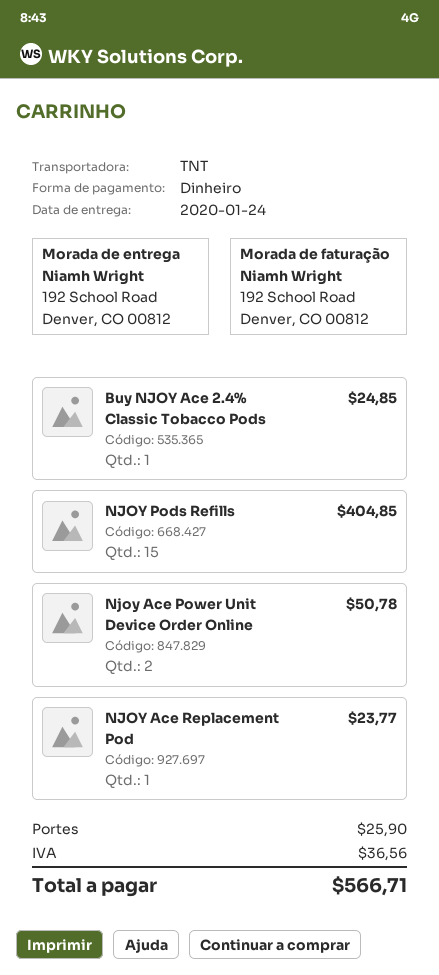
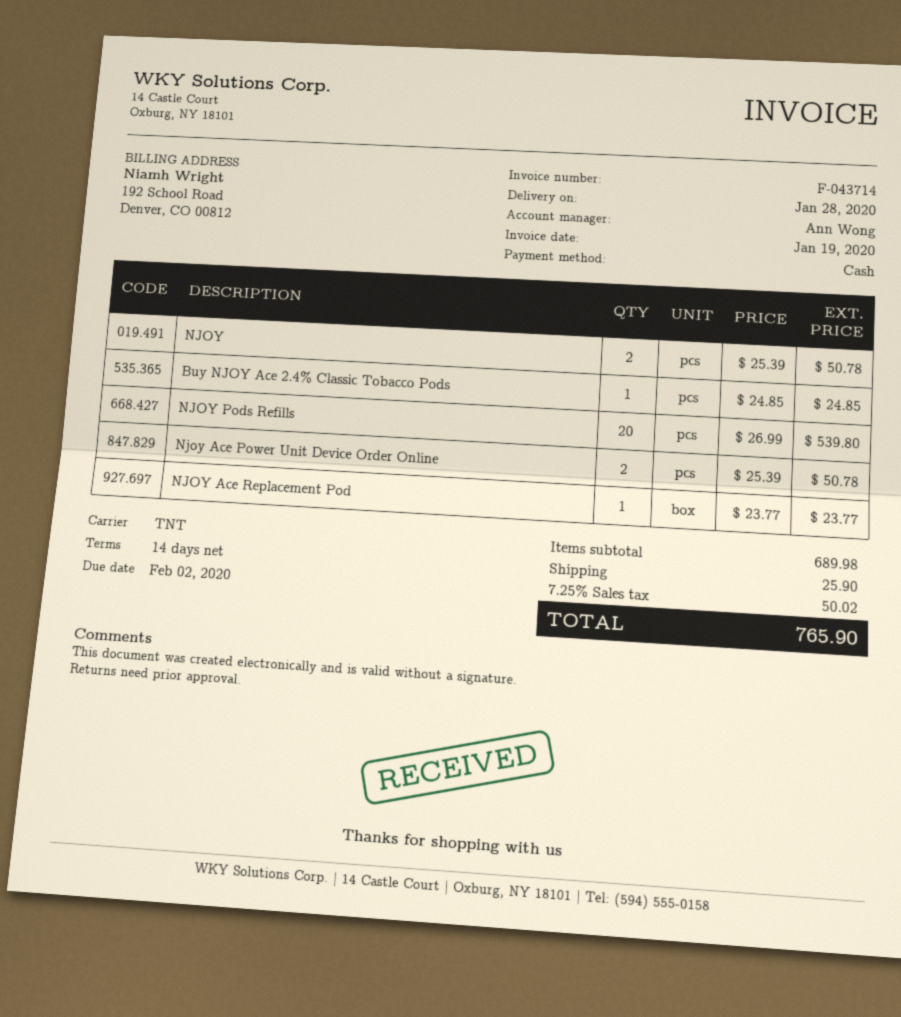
delivery date: 2020-01-24 -> 2020-01-28
NJOY Pods Refills: 15 for 404.85 -> 20 for 539.80
NJOY: none -> 2 for 50.78
tax: 36.56 -> 50.02
total: 566.71 -> 765.90

